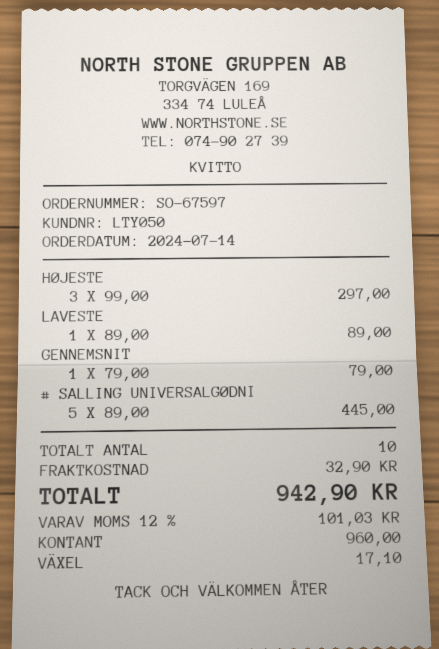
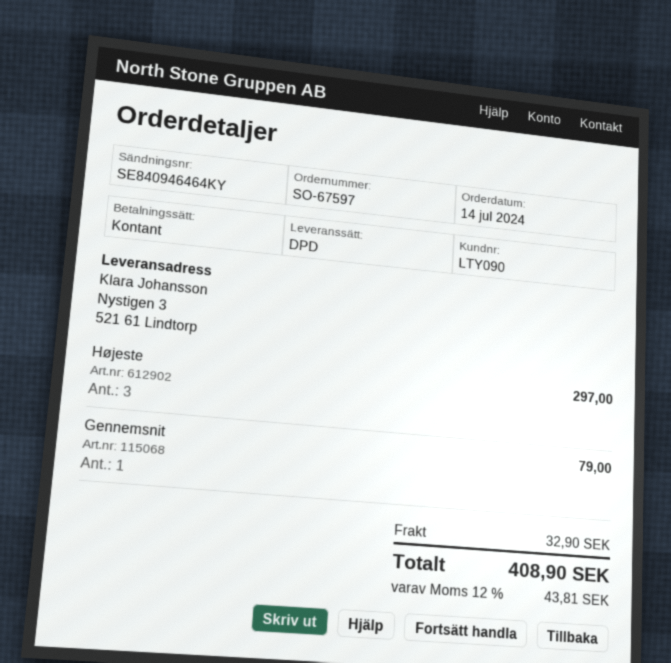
customer number: LTY050 -> LTY090
LAVESTE: 1 for 89.00 -> none
# SALLING UNIVERSALGØDNI: 5 for 445.00 -> none
tax: 12% = 101.03 -> 12% = 43.81
total: 942.90 -> 408.90

